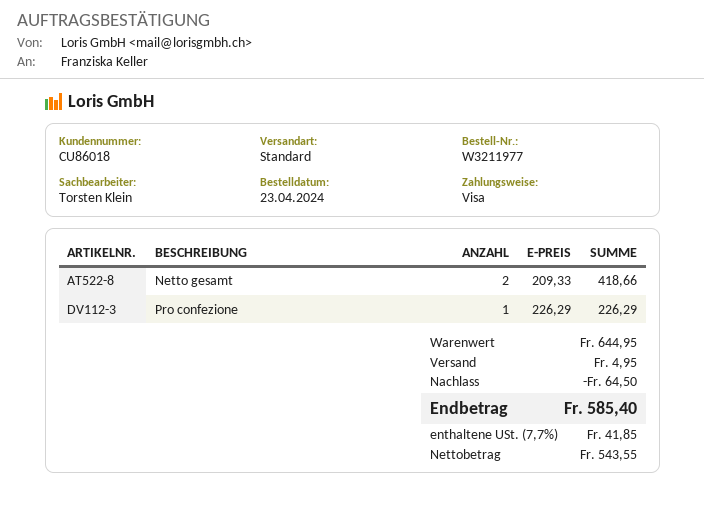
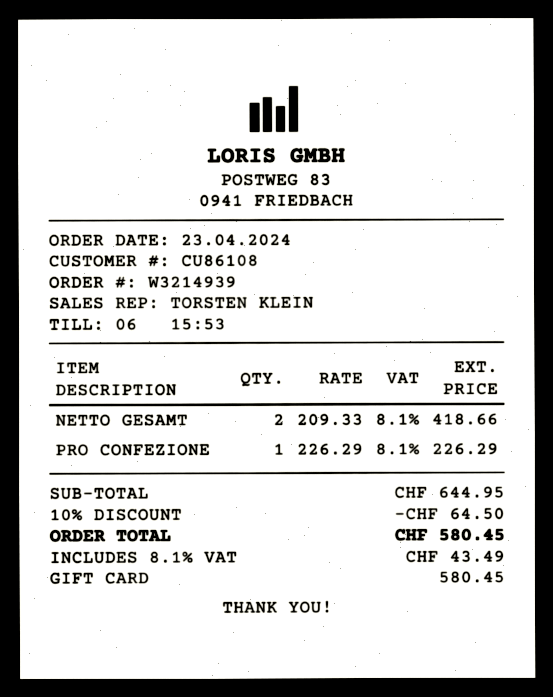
order number: W3211977 -> W3214939
customer number: CU86018 -> CU86108
payment method: Visa -> gift card
shipping: 4.95 -> none
tax: 7.7% = 41.85 -> 8.1% = 43.49
total: 585.40 -> 580.45

